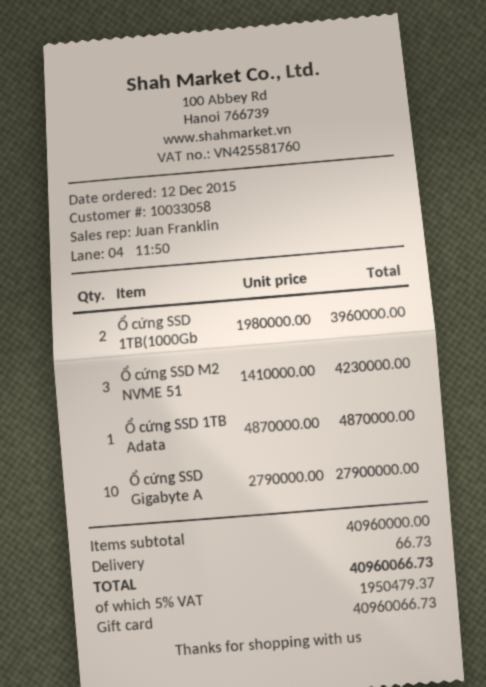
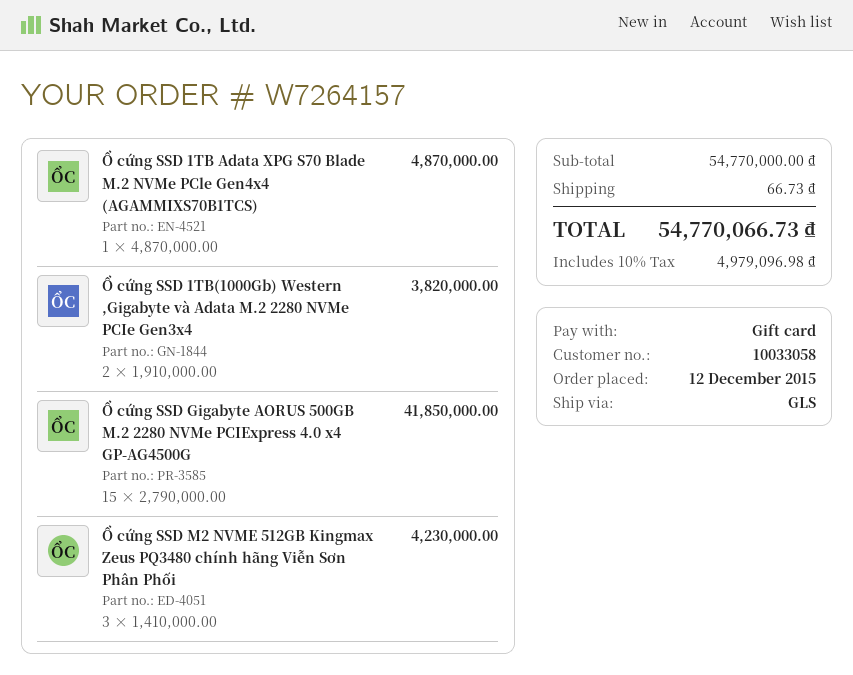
Ổ cứng SSD 1TB(1000Gb: 2 x 1980000.00 = 3960000.00 -> 2 x 1910000.00 = 3820000.00
Ổ cứng SSD Gigabyte A: 10 x 2790000.00 = 27900000.00 -> 15 x 2790000.00 = 41850000.00
subtotal: 40960000.00 -> 54770000.00
tax: 5% = 1950479.37 -> 10% = 4979096.98
total: 40960066.73 -> 54770066.73

